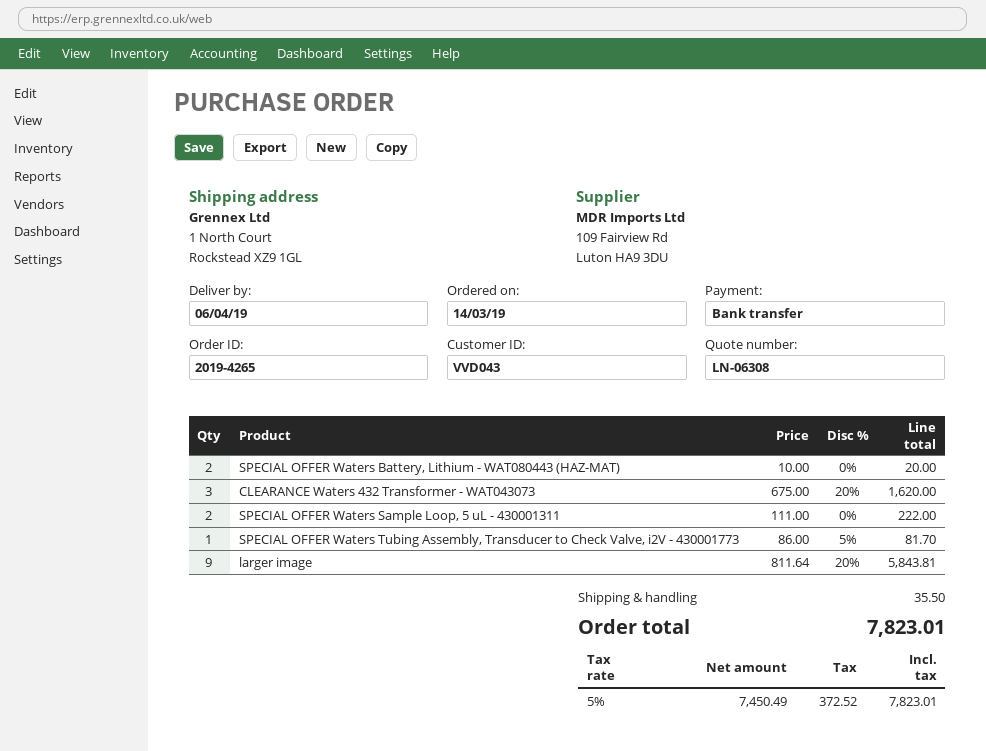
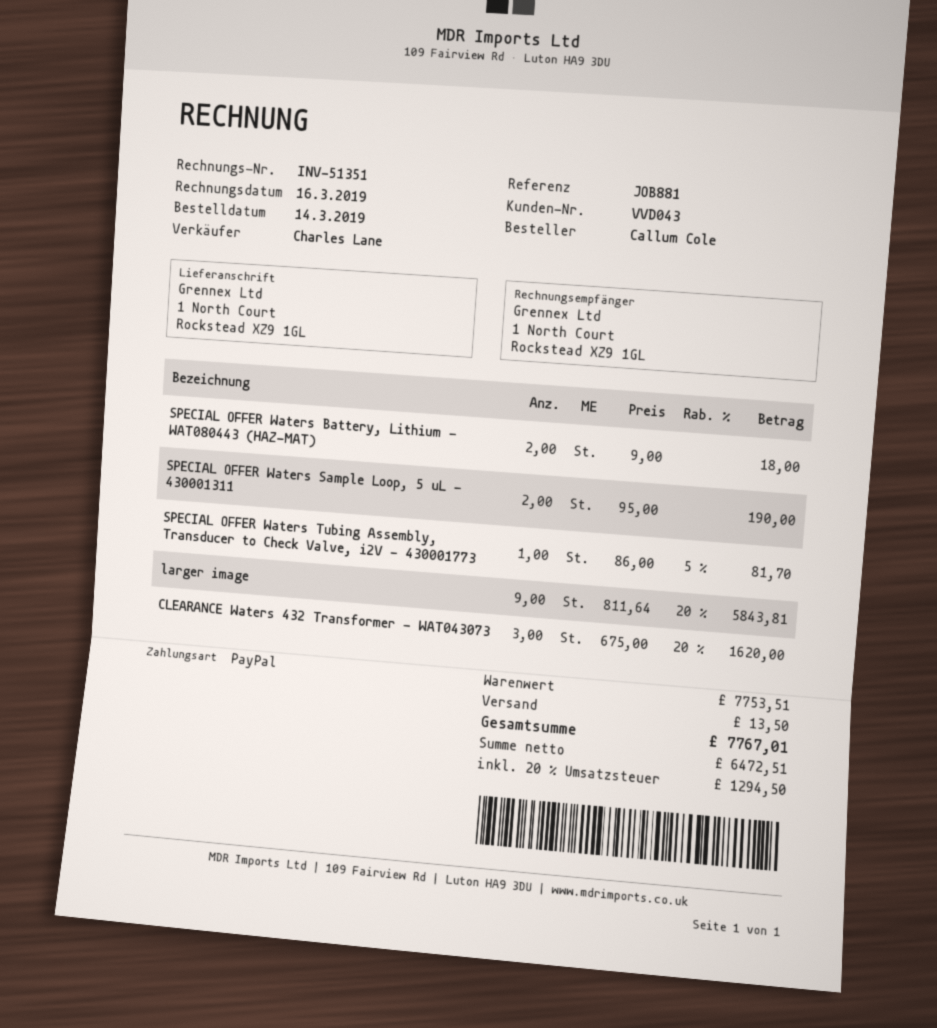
payment method: bank transfer -> PayPal
SPECIAL OFFER Waters Battery, Lithium - WAT080443 (HAZ-MAT): 2 x 10.00 = 20.00 -> 2 x 9.00 = 18.00
SPECIAL OFFER Waters Sample Loop, 5 uL - 430001311: 2 x 111.00 = 222.00 -> 2 x 95.00 = 190.00
shipping: 35.50 -> 13.50
net: 7450.49 -> 6472.51
tax: 5% = 372.52 -> 20% = 1294.50
total: 7823.01 -> 7767.01

